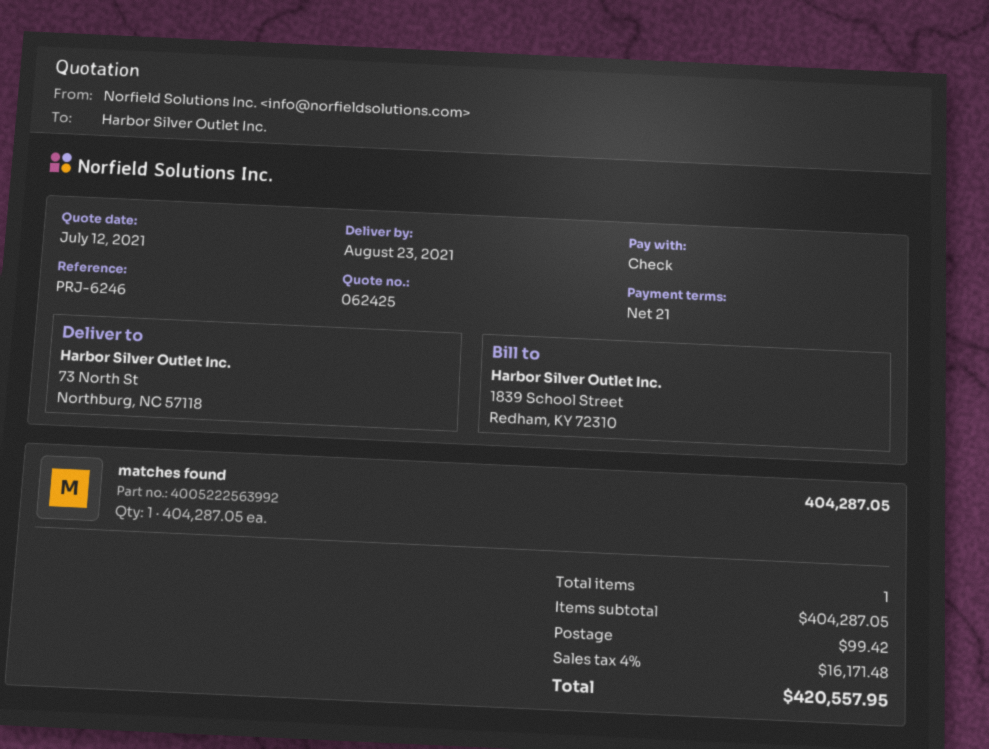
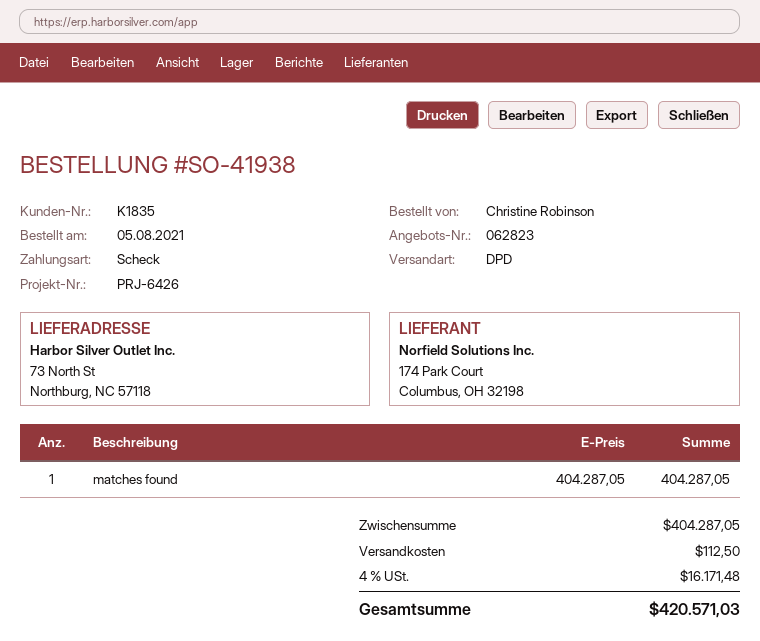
quote number: 062425 -> 062823
reference: PRJ-6246 -> PRJ-6426
shipping: 99.42 -> 112.50
total: 420557.95 -> 420571.03

